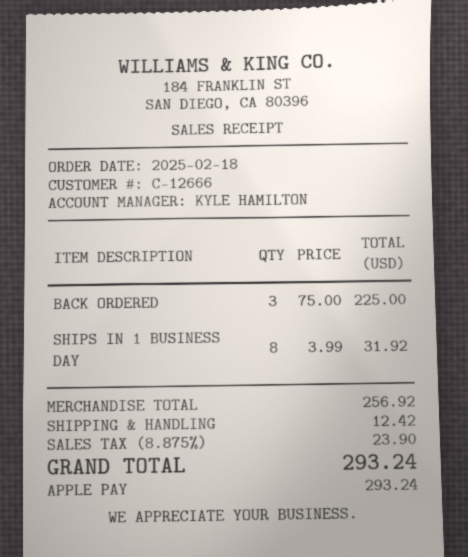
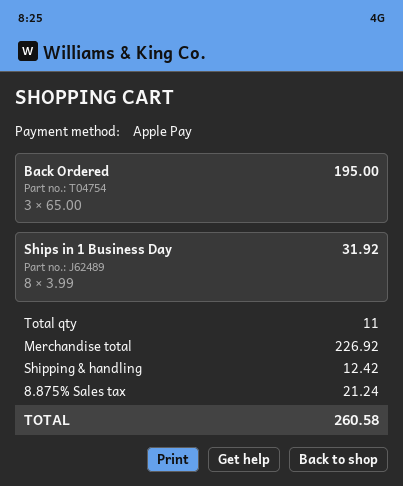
BACK ORDERED: 3 x 75.00 = 225.00 -> 3 x 65.00 = 195.00
subtotal: 256.92 -> 226.92
tax: 8.875% = 23.90 -> 8.875% = 21.24
total: 293.24 -> 260.58

